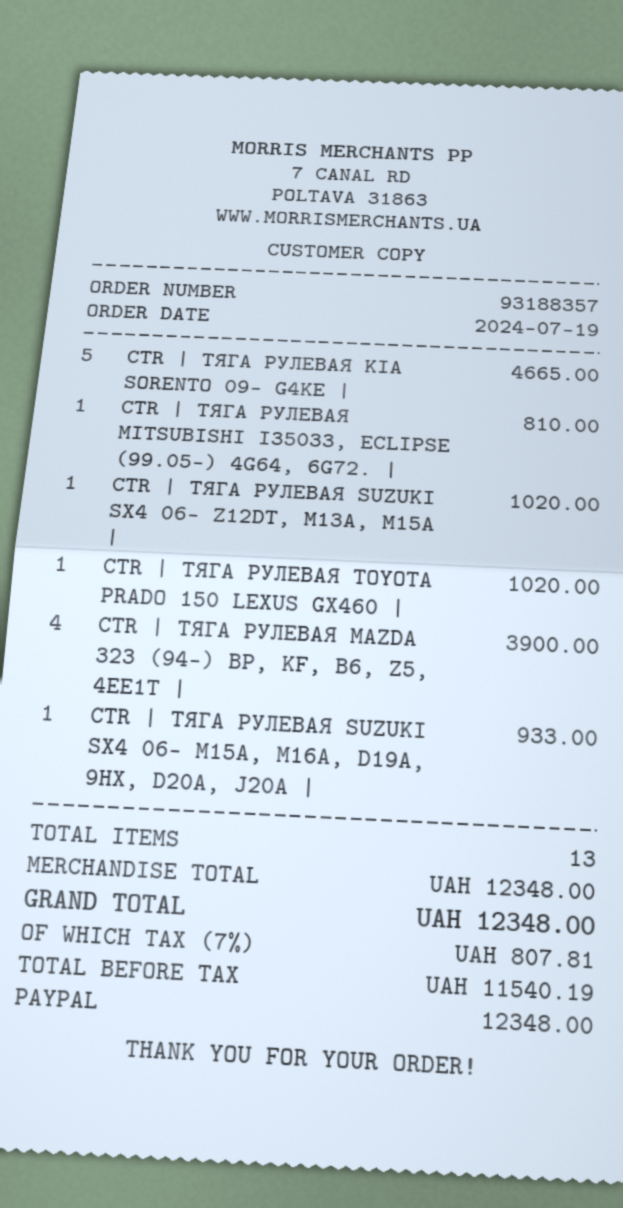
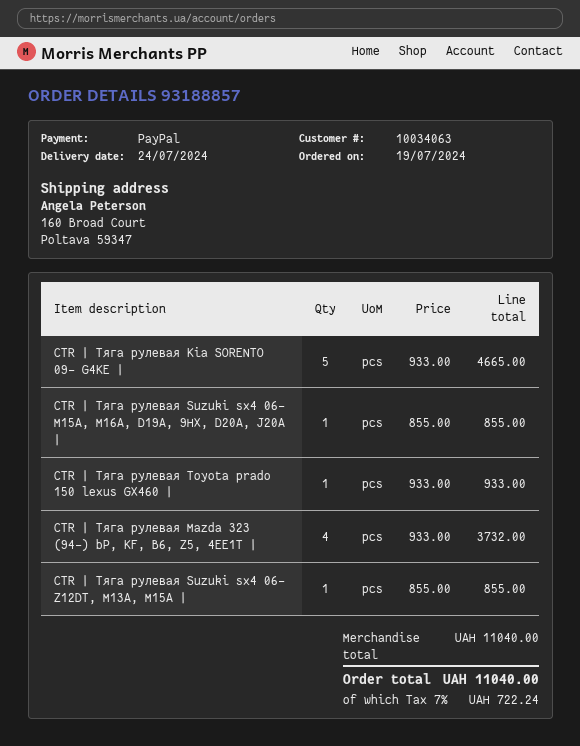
order number: 93188357 -> 93188857
CTR | ТЯГА РУЛЕВАЯ MITSUBISHI I35033, ECLIPSE (99.05-) 4G64, 6G72. |: 1 for 810.00 -> none
CTR | ТЯГА РУЛЕВАЯ SUZUKI SX4 06- Z12DT, M13A, M15A |: 1 for 1020.00 -> 1 for 855.00
CTR | ТЯГА РУЛЕВАЯ TOYOTA PRADO 150 LEXUS GX460 |: 1 for 1020.00 -> 1 for 933.00
CTR | ТЯГА РУЛЕВАЯ MAZDA 323 (94-) BP, KF, B6, Z5, 4EE1T |: 4 for 3900.00 -> 4 for 3732.00
CTR | ТЯГА РУЛЕВАЯ SUZUKI SX4 06- M15A, M16A, D19A, 9HX, D20A, J20A |: 1 for 933.00 -> 1 for 855.00
subtotal: 12348.00 -> 11040.00
tax: 7% = 807.81 -> 7% = 722.24
total: 12348.00 -> 11040.00

